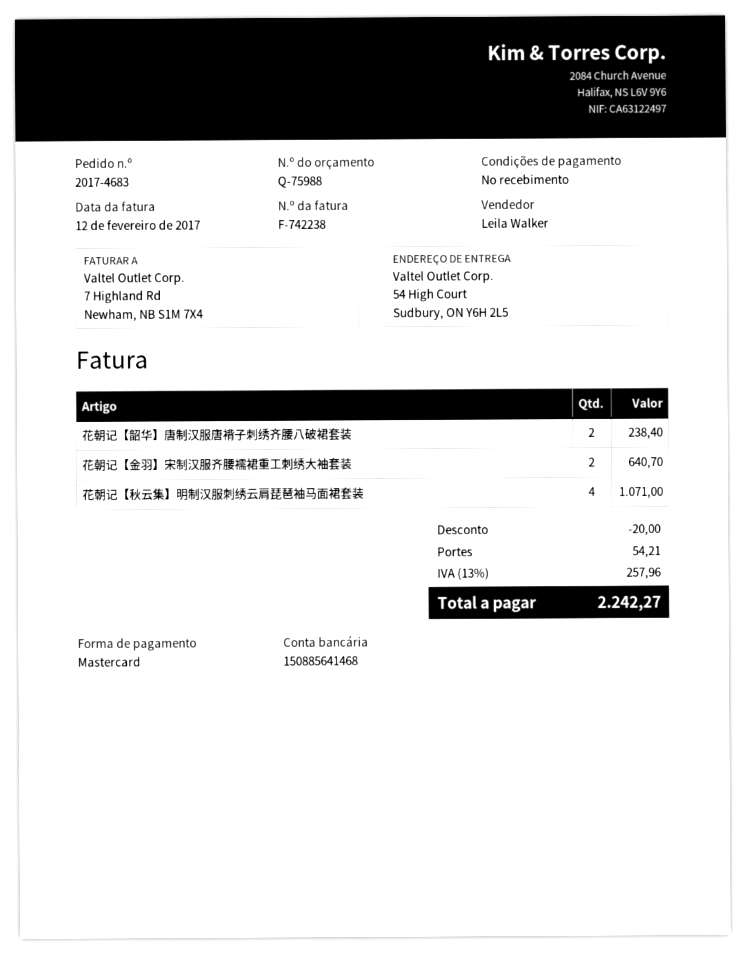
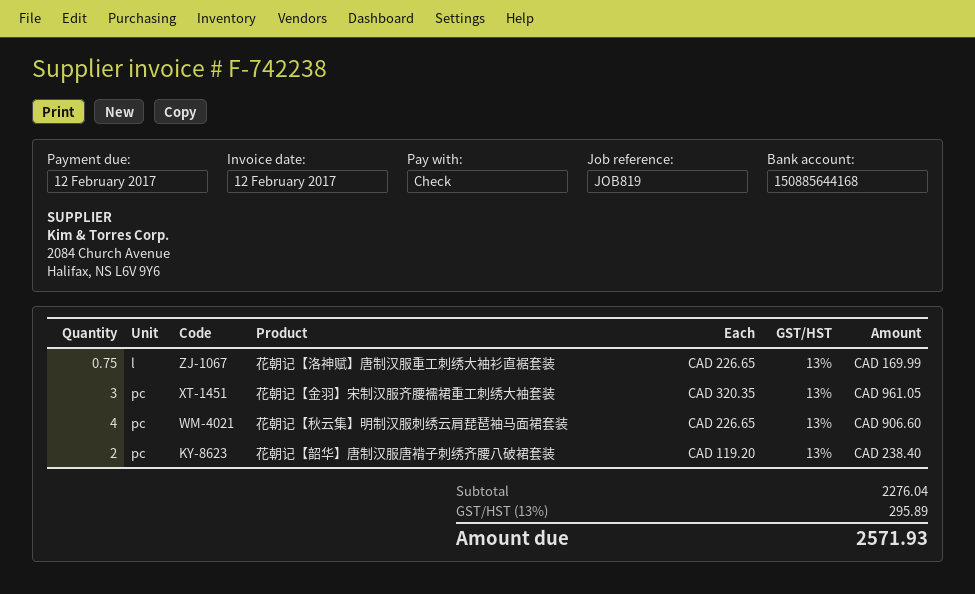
payment method: Mastercard -> cheque
bank account: 150885641468 -> 150885644168
花朝记【金羽】宋制汉服齐腰襦裙重工刺绣大袖套装: 2 for 640.70 -> 3 for 961.05
花朝记【秋云集】明制汉服刺绣云肩琵琶袖马面裙套装: 4 for 1071.00 -> 4 for 906.60
花朝记【洛神赋】唐制汉服重工刺绣大袖衫直裾套装: none -> 0.75 for 169.99
discount: 20.00 -> none
shipping: 54.21 -> none
tax: 13% = 257.96 -> 13% = 295.89
total: 2242.27 -> 2571.93

